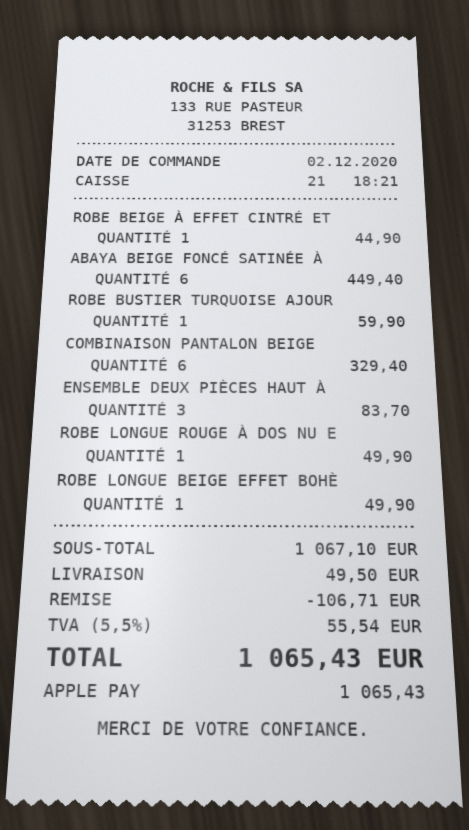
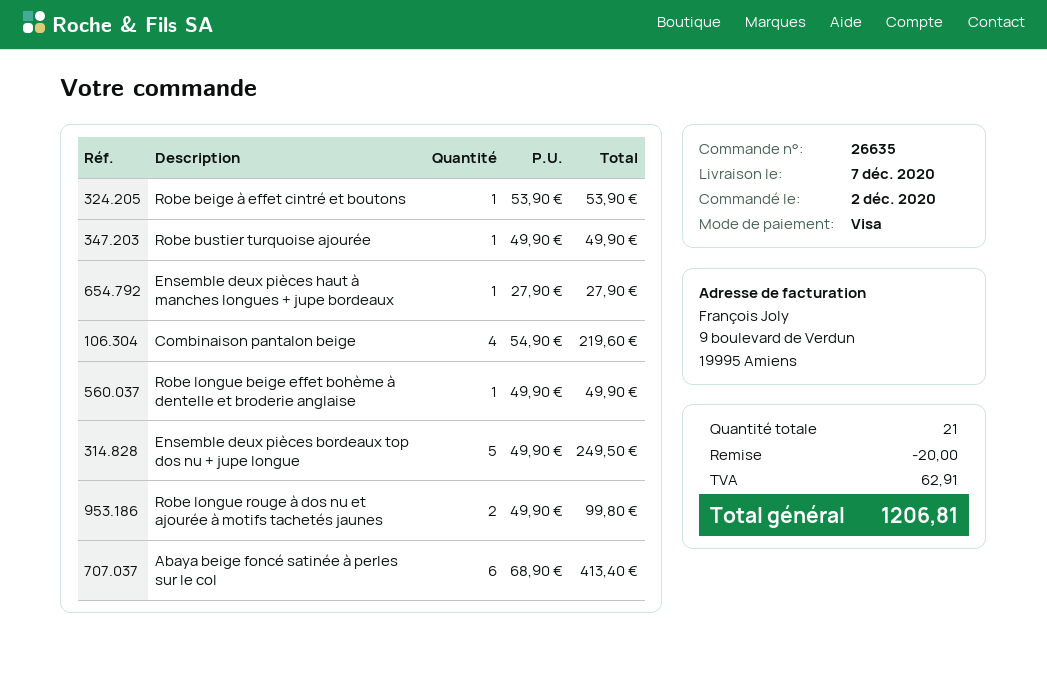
payment method: Apple Pay -> Visa
ROBE BEIGE À EFFET CINTRÉ ET: 1 for 44.90 -> 1 for 53.90
ABAYA BEIGE FONCÉ SATINÉE À: 6 for 449.40 -> 6 for 413.40
ROBE BUSTIER TURQUOISE AJOUR: 1 for 59.90 -> 1 for 49.90
COMBINAISON PANTALON BEIGE: 6 for 329.40 -> 4 for 219.60
ENSEMBLE DEUX PIÈCES HAUT À: 3 for 83.70 -> 1 for 27.90
ROBE LONGUE ROUGE À DOS NU E: 1 for 49.90 -> 2 for 99.80
Ensemble deux pièces bordeaux top dos nu + jupe longue: none -> 5 for 249.50
discount: 106.71 -> 20.00
shipping: 49.50 -> none
tax: 55.54 -> 62.91
total: 1065.43 -> 1206.81

